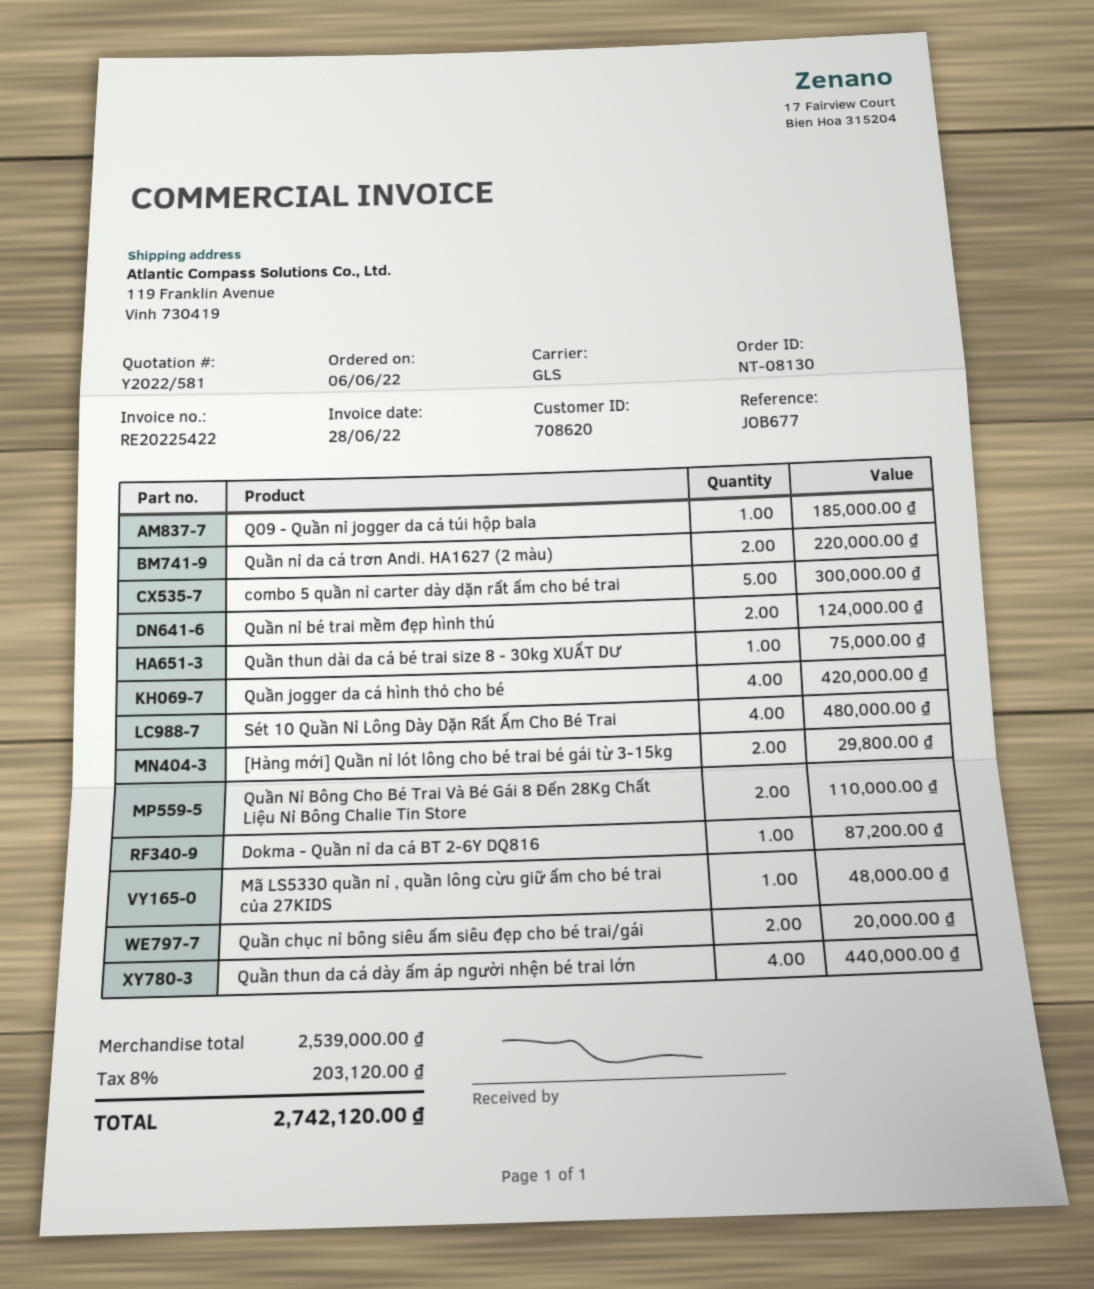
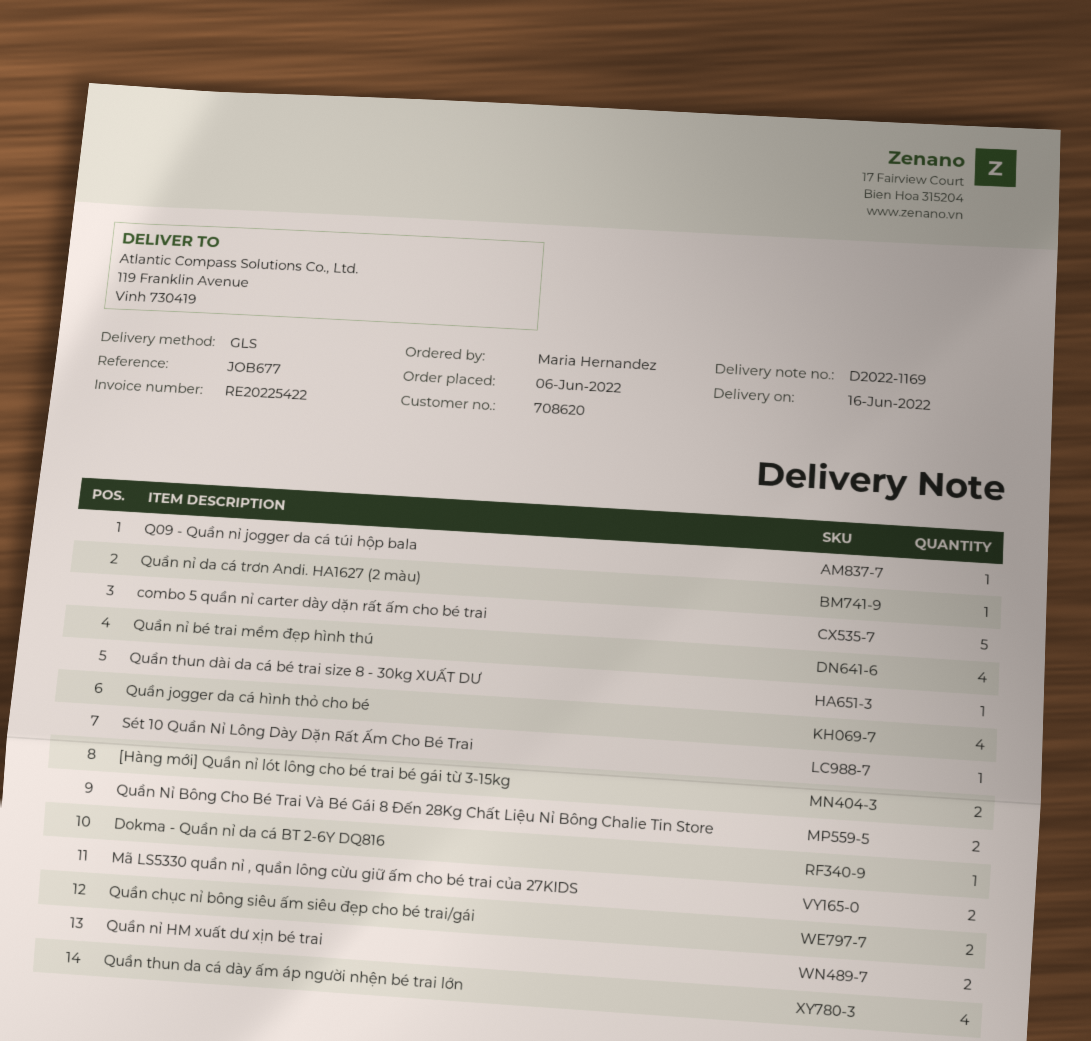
Quần nỉ da cá trơn Andi. HA1627 (2 màu): 2 -> 1
Quần nỉ bé trai mềm đẹp hình thú: 2 -> 4
Sét 10 Quần Nỉ Lông Dày Dặn Rất Ấm Cho Bé Trai: 4 -> 1
Mã LS5330 quần nỉ , quần lông cừu giữ ấm cho bé trai của 27KIDS: 1 -> 2
Quần nỉ HM xuất dư xịn bé trai: none -> 2

